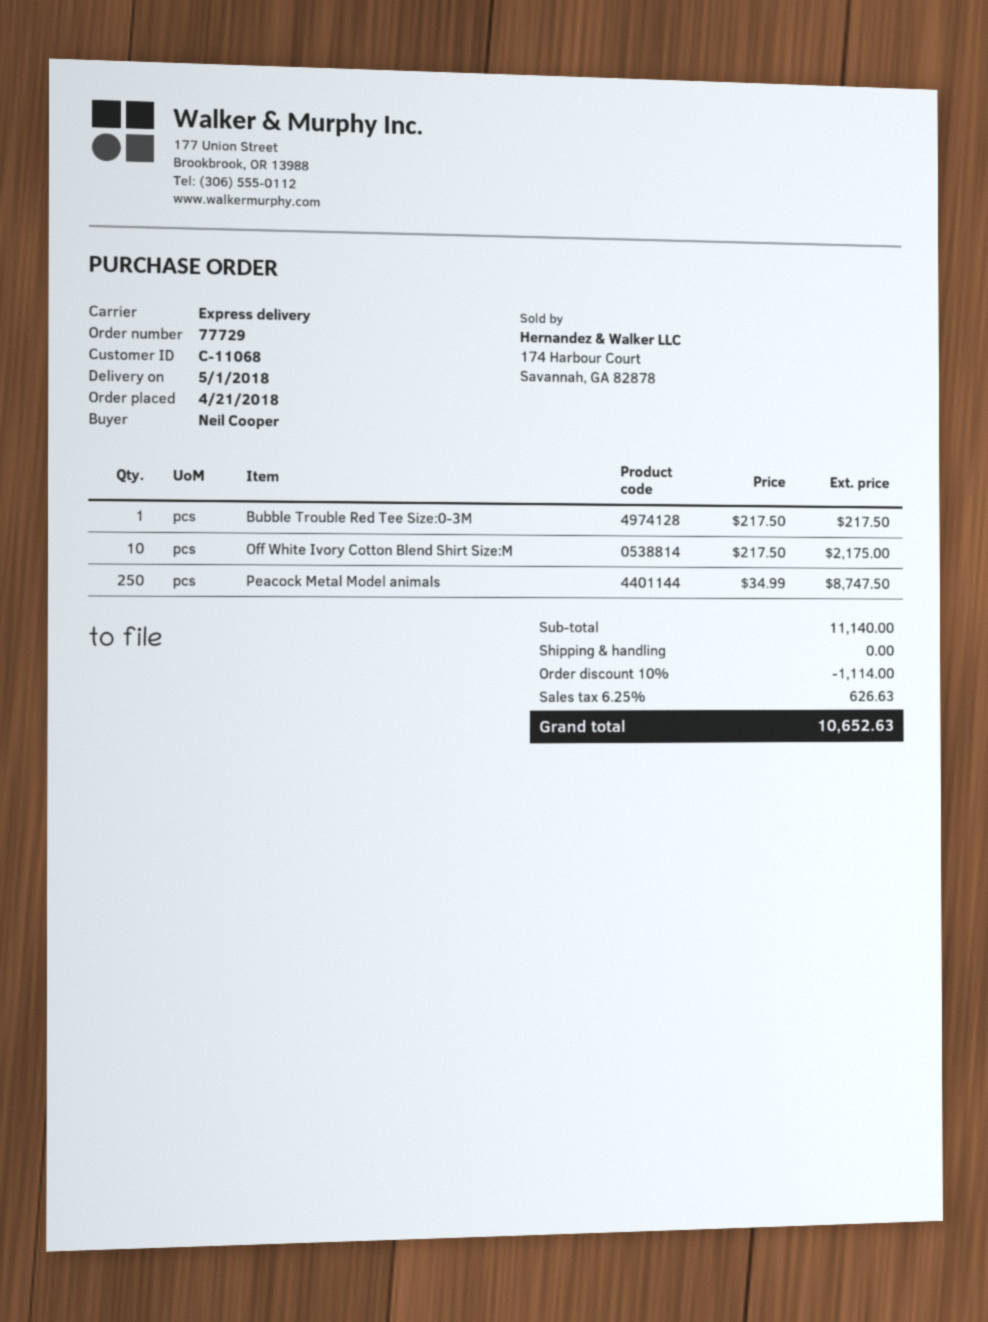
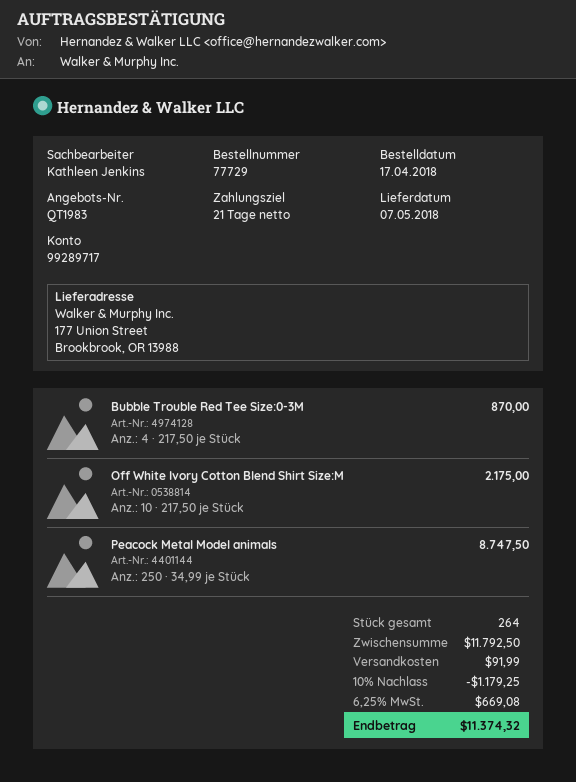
order date: 2018-04-21 -> 2018-04-17
delivery date: 2018-05-01 -> 2018-05-07
Bubble Trouble Red Tee Size:0-3M: 1 x 217.50 = 217.50 -> 4 x 217.50 = 870.00
subtotal: 11140.00 -> 11792.50
discount: 10% = 1114.00 -> 10% = 1179.25
shipping: 0.00 -> 91.99
tax: 6.25% = 626.63 -> 6.25% = 669.08
total: 10652.63 -> 11374.32

